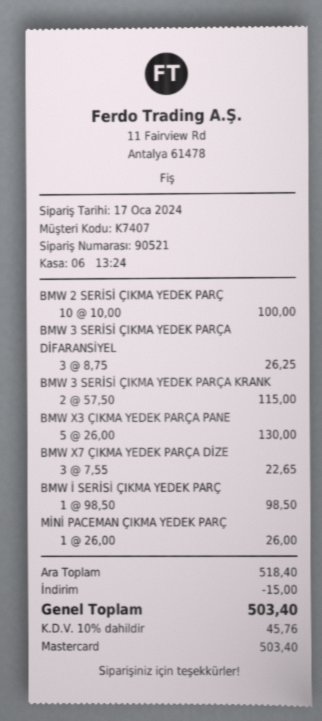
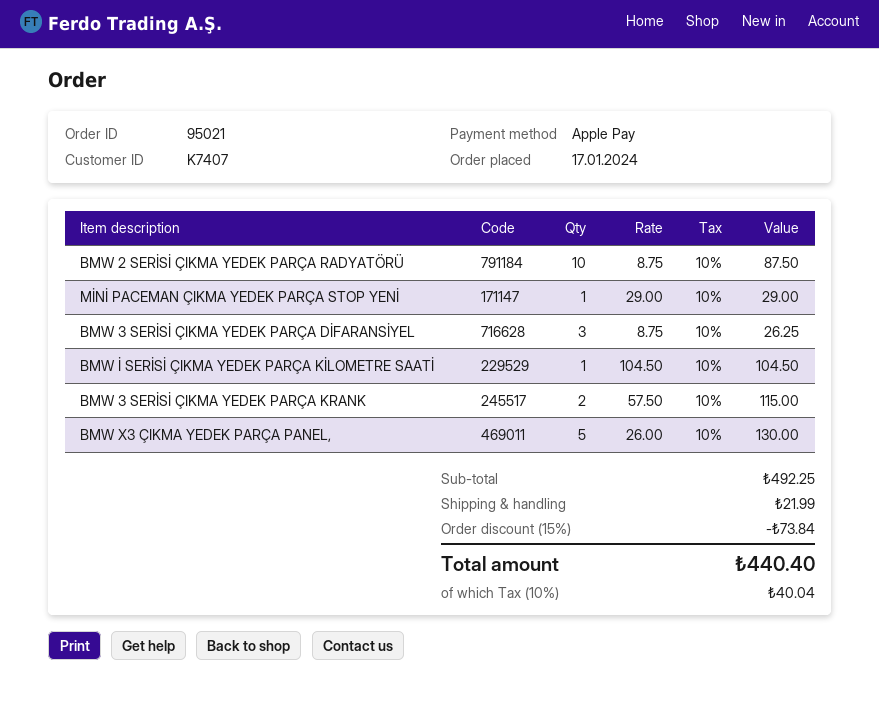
order number: 90521 -> 95021
payment method: Mastercard -> Apple Pay
BMW 2 SERİSİ ÇIKMA YEDEK PARÇ: 10 x 10.00 = 100.00 -> 10 x 8.75 = 87.50
BMW X7 ÇIKMA YEDEK PARÇA DİZE: 3 x 7.55 = 22.65 -> none
BMW İ SERİSİ ÇIKMA YEDEK PARÇ: 1 x 98.50 = 98.50 -> 1 x 104.50 = 104.50
MİNİ PACEMAN ÇIKMA YEDEK PARÇ: 1 x 26.00 = 26.00 -> 1 x 29.00 = 29.00
subtotal: 518.40 -> 492.25
discount: 15.00 -> 73.84
shipping: none -> 21.99
tax: 10% = 45.76 -> 10% = 40.04
total: 503.40 -> 440.40

